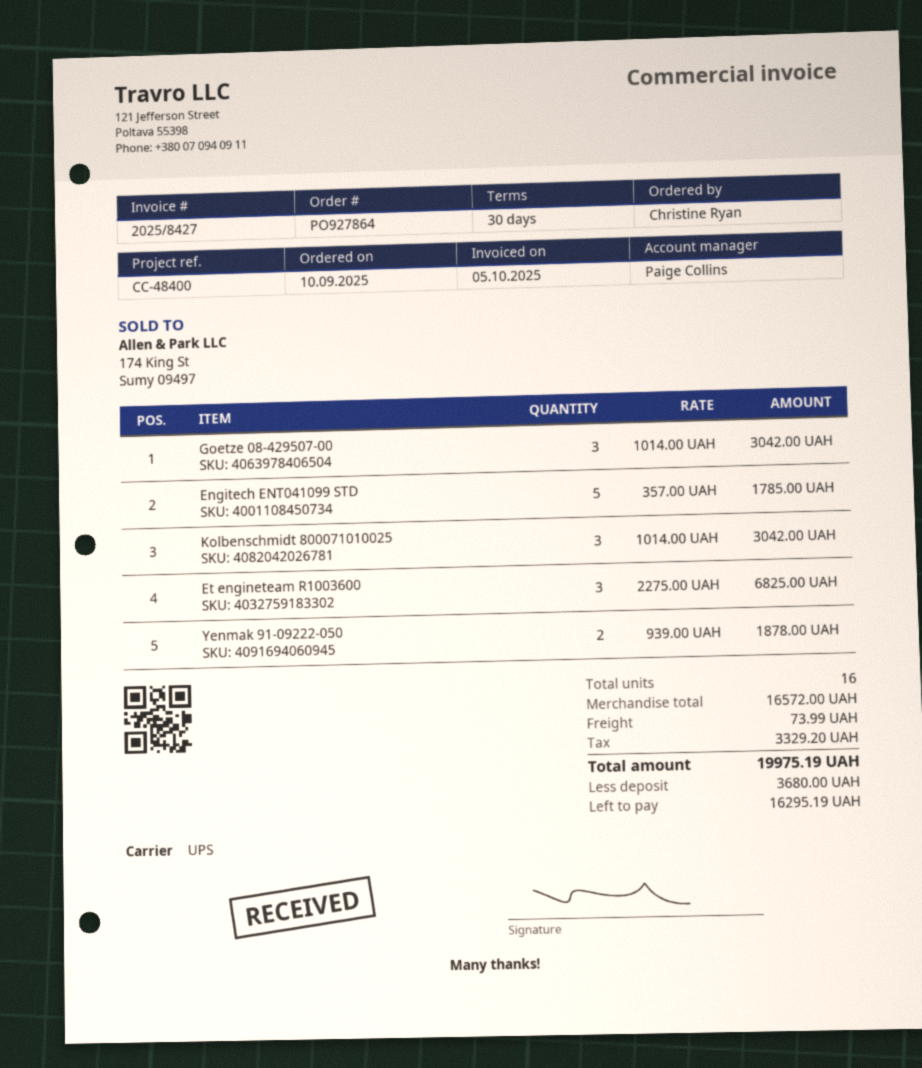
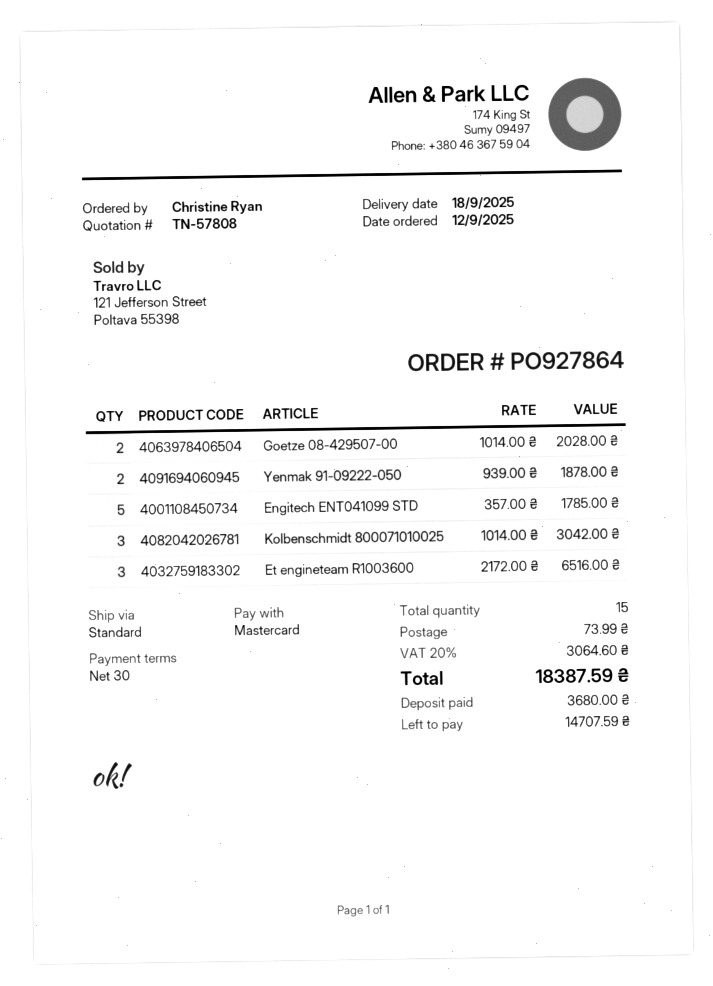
order date: 2025-09-10 -> 2025-09-12
shipping method: UPS -> standard
Goetze 08-429507-00: 3 x 1014.00 = 3042.00 -> 2 x 1014.00 = 2028.00
Et engineteam R1003600: 3 x 2275.00 = 6825.00 -> 3 x 2172.00 = 6516.00
total quantity: 16 -> 15
tax: 3329.20 -> 3064.60
total: 19975.19 -> 18387.59
balance: 16295.19 -> 14707.59

